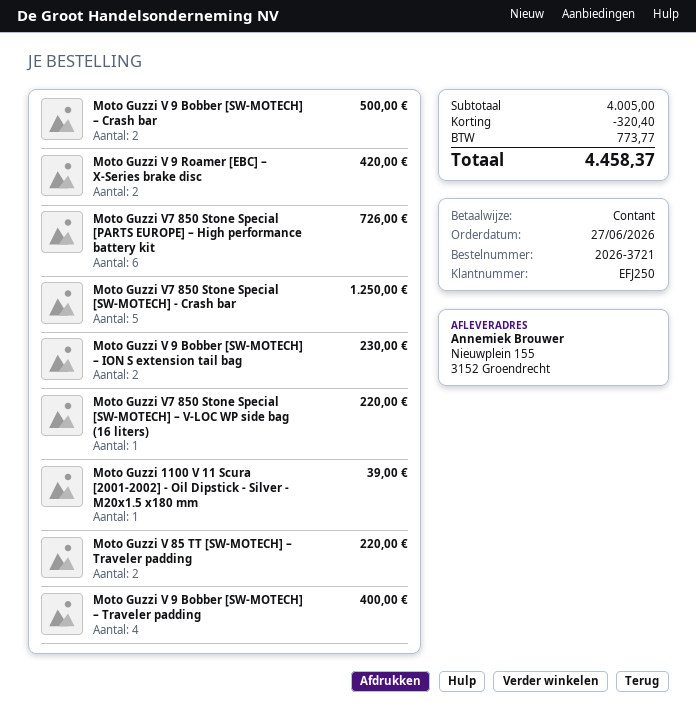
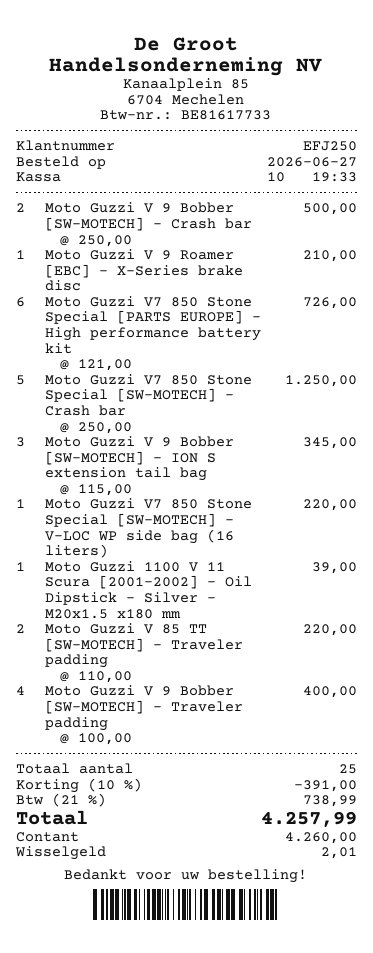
Moto Guzzi V 9 Roamer [EBC] – X-Series brake disc: 2 for 420.00 -> 1 for 210.00
Moto Guzzi V 9 Bobber [SW-MOTECH] – ION S extension tail bag: 2 for 230.00 -> 3 for 345.00
discount: 320.40 -> 391.00
tax: 773.77 -> 738.99
total: 4458.37 -> 4257.99

